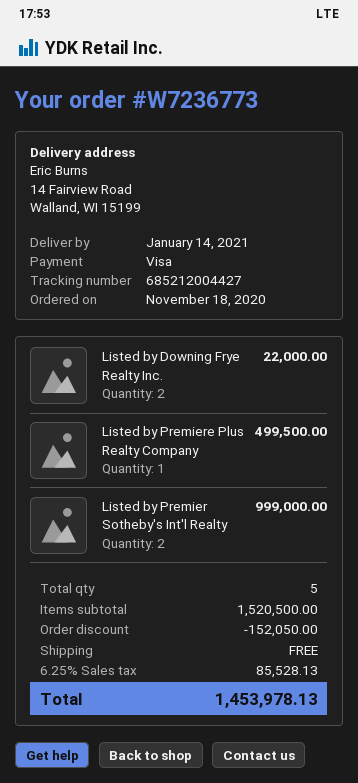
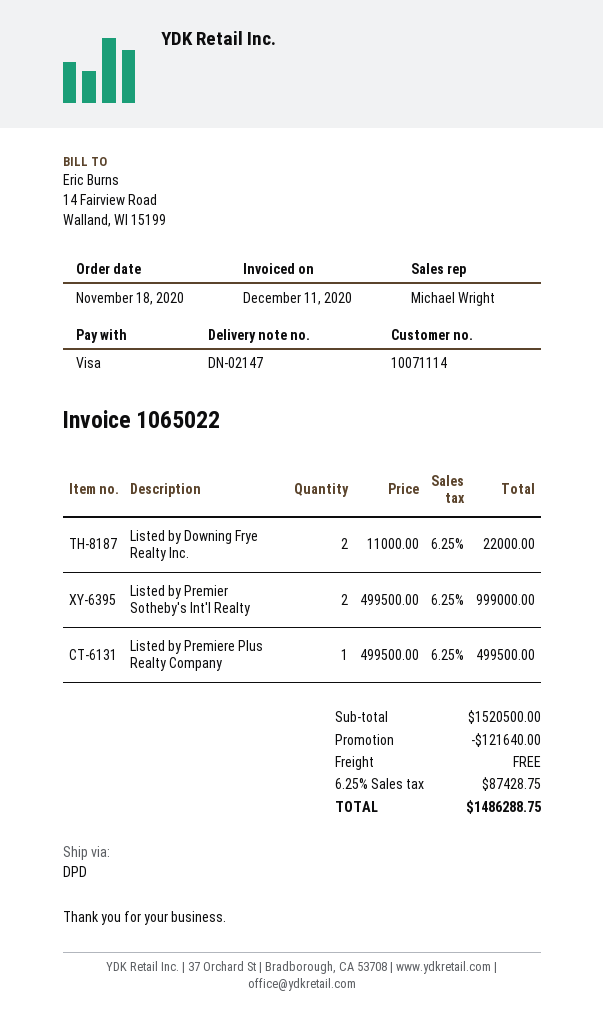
discount: 152050.00 -> 121640.00
tax: 6.25% = 85528.13 -> 6.25% = 87428.75
total: 1453978.13 -> 1486288.75

